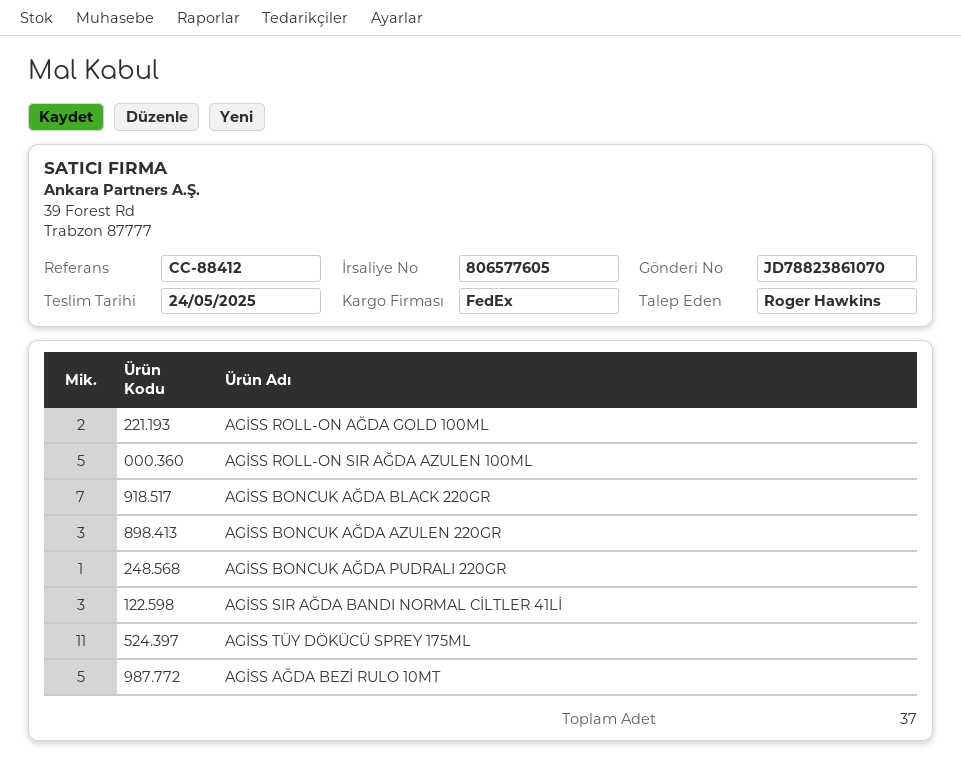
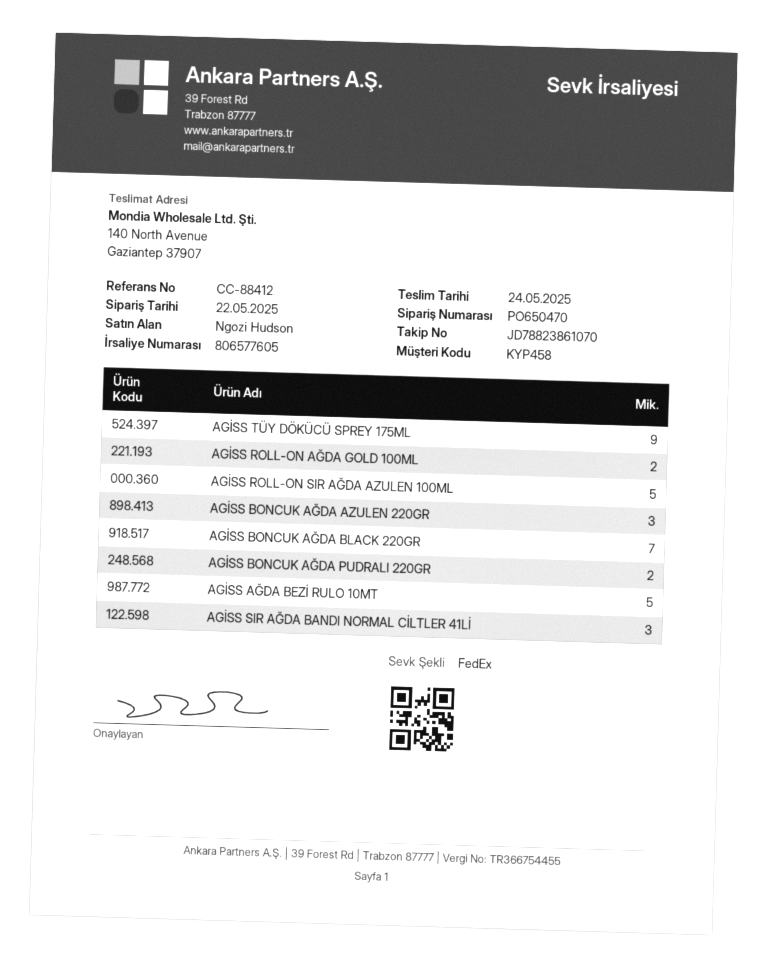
ordered by: Roger Hawkins -> Ngozi Hudson
AGİSS BONCUK AĞDA PUDRALI 220GR: 1 -> 2
AGİSS TÜY DÖKÜCÜ SPREY 175ML: 11 -> 9

